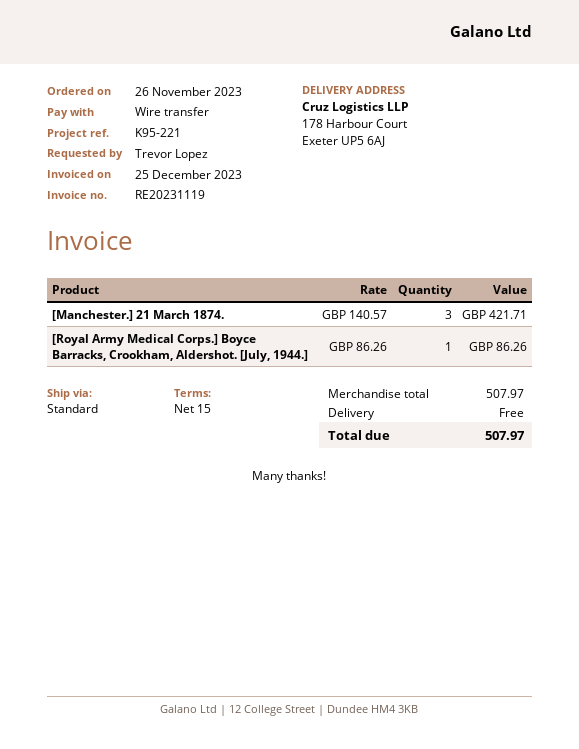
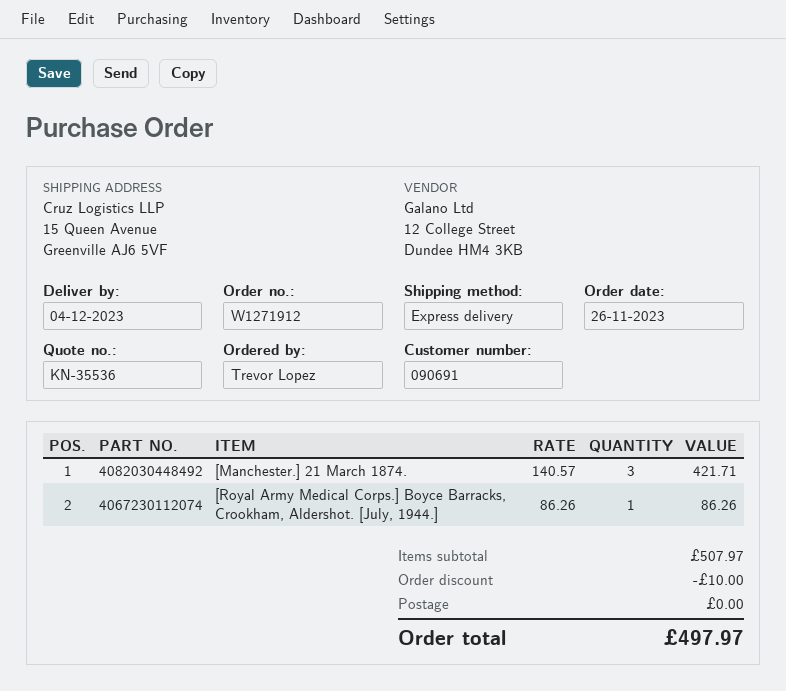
shipping method: standard -> express
ship to: 178 Harbour Court, Exeter UP5 6AJ -> 15 Queen Avenue, Greenville AJ6 5VF
discount: none -> 10.00
total: 507.97 -> 497.97

